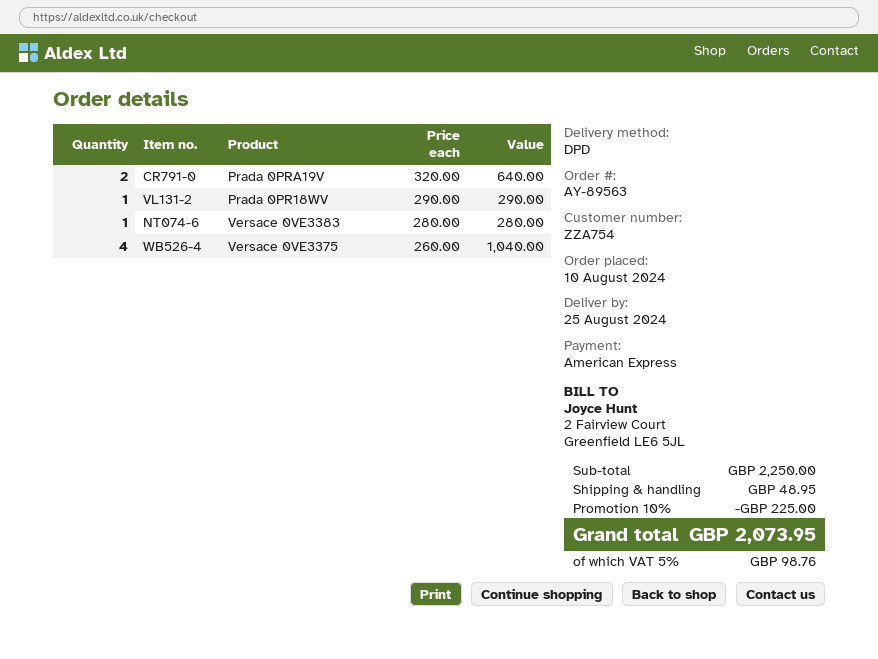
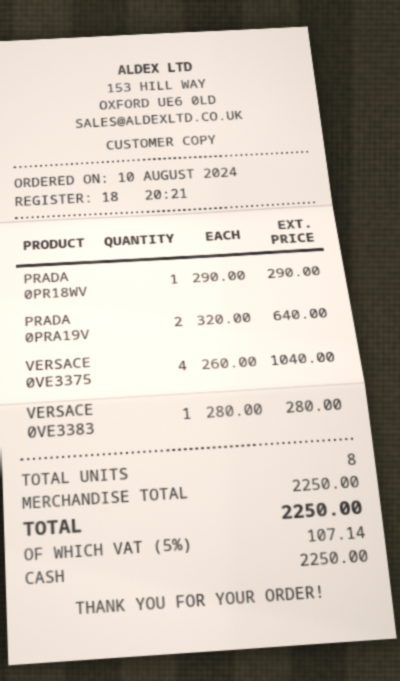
payment method: American Express -> cash
discount: 10% = 225.00 -> none
shipping: 48.95 -> none
tax: 5% = 98.76 -> 5% = 107.14
total: 2073.95 -> 2250.00

